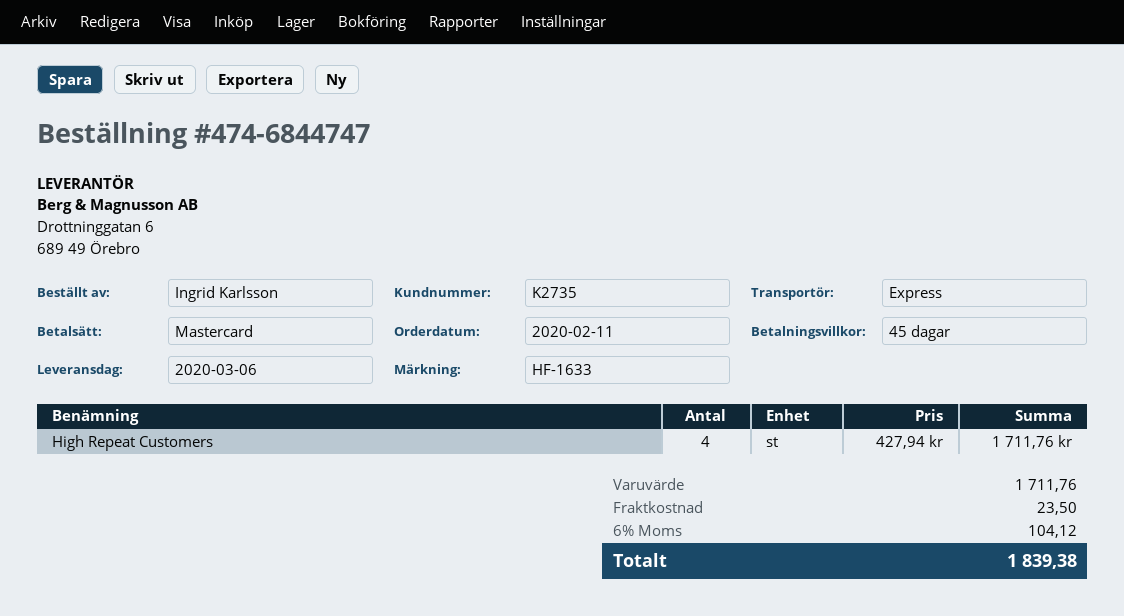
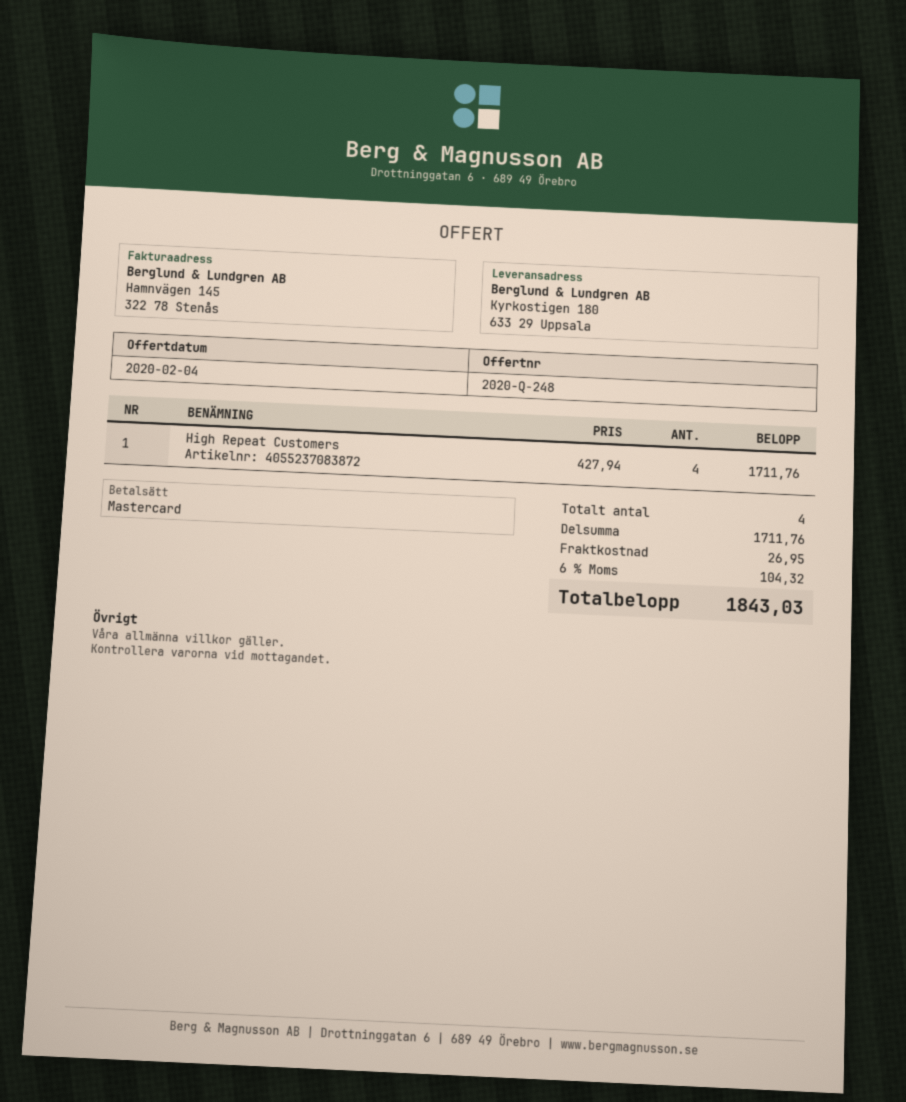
shipping: 23.50 -> 26.95
tax: 6% = 104.12 -> 6% = 104.32
total: 1839.38 -> 1843.03

